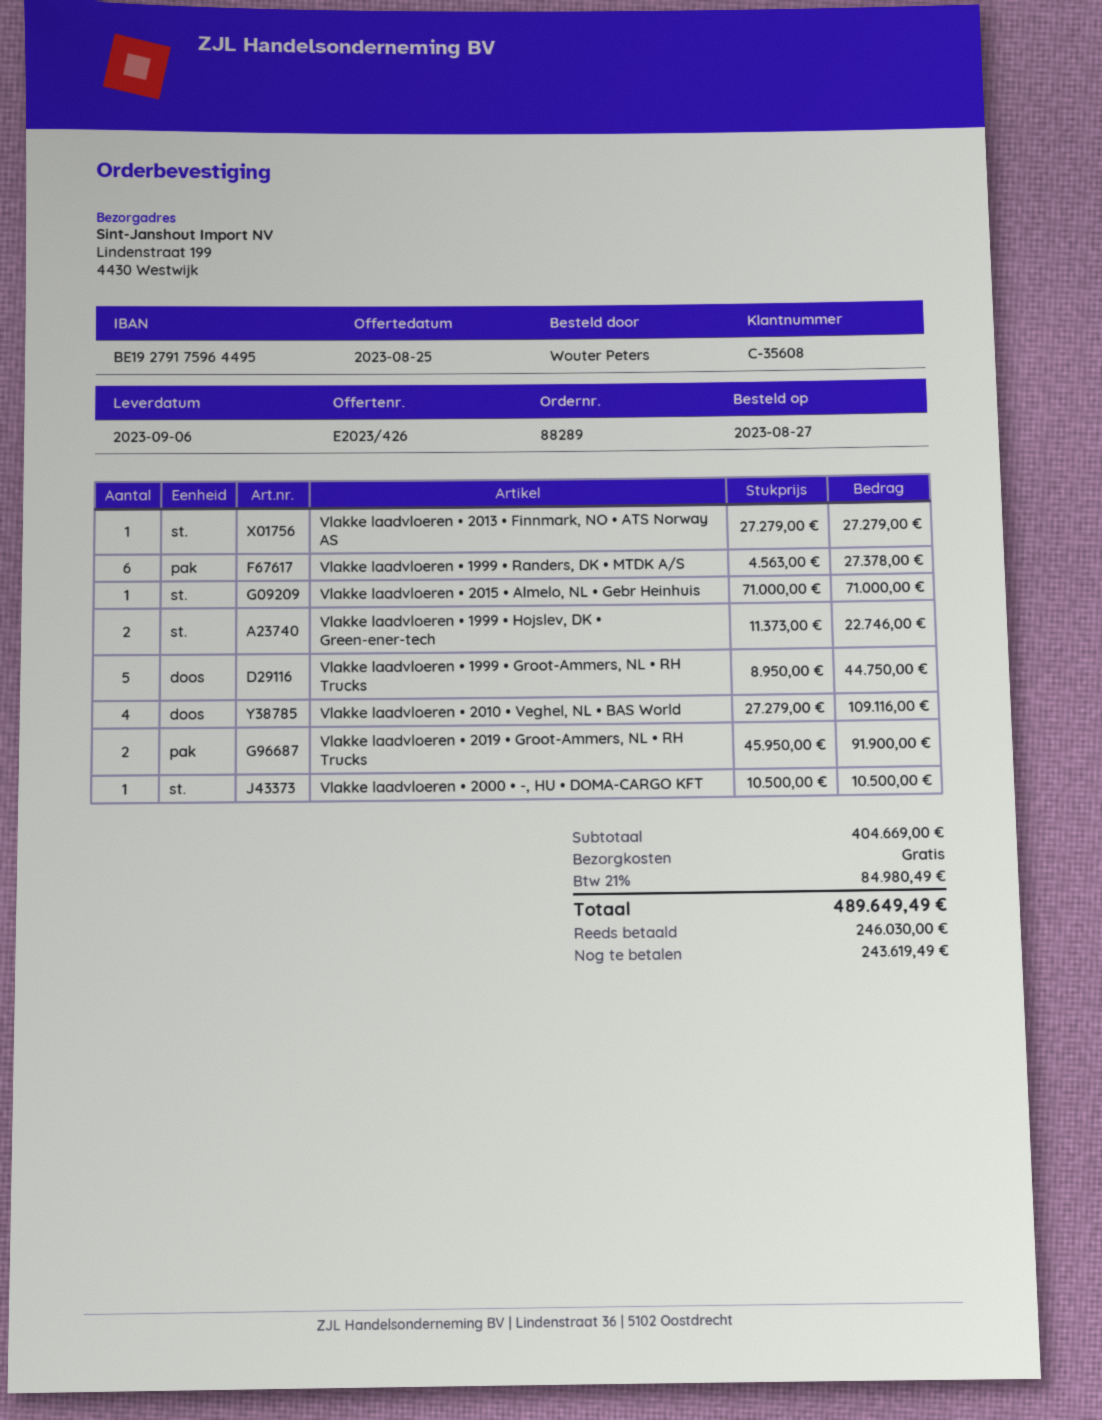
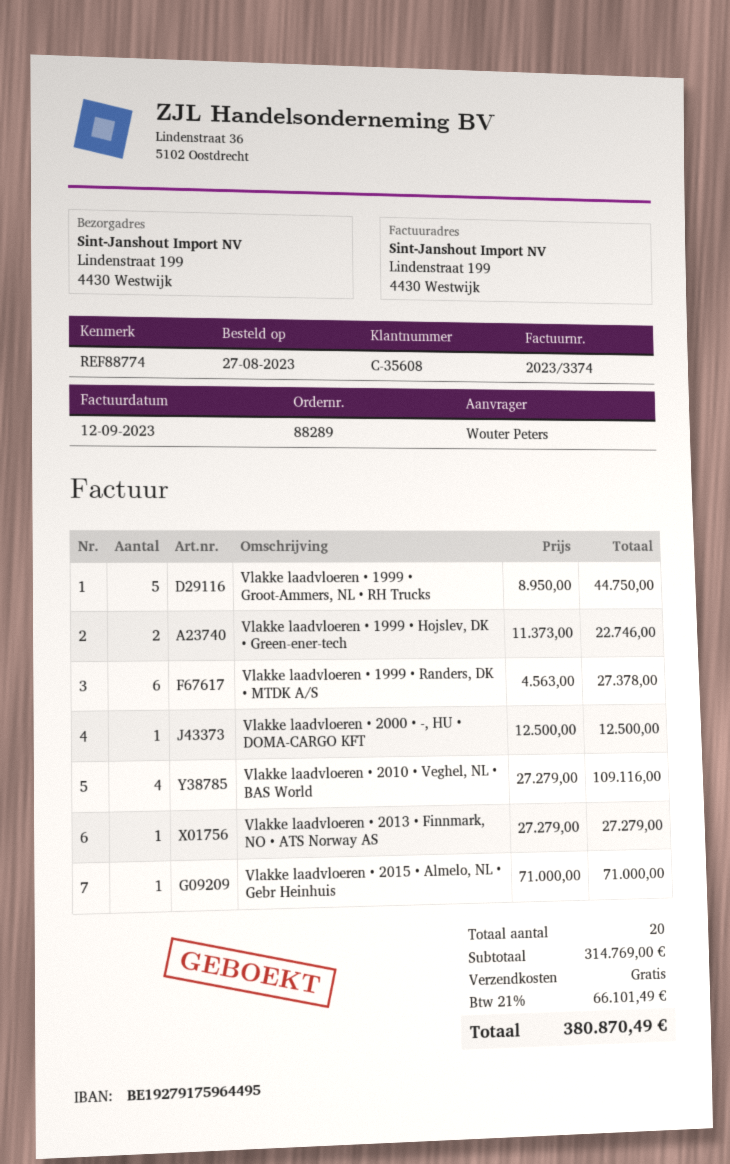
Vlakke laadvloeren • 2019 • Groot-Ammers, NL • RH Trucks: 2 x 45950.00 = 91900.00 -> none
Vlakke laadvloeren • 2000 • -, HU • DOMA-CARGO KFT: 1 x 10500.00 = 10500.00 -> 1 x 12500.00 = 12500.00
subtotal: 404669.00 -> 314769.00
tax: 21% = 84980.49 -> 21% = 66101.49
total: 489649.49 -> 380870.49

